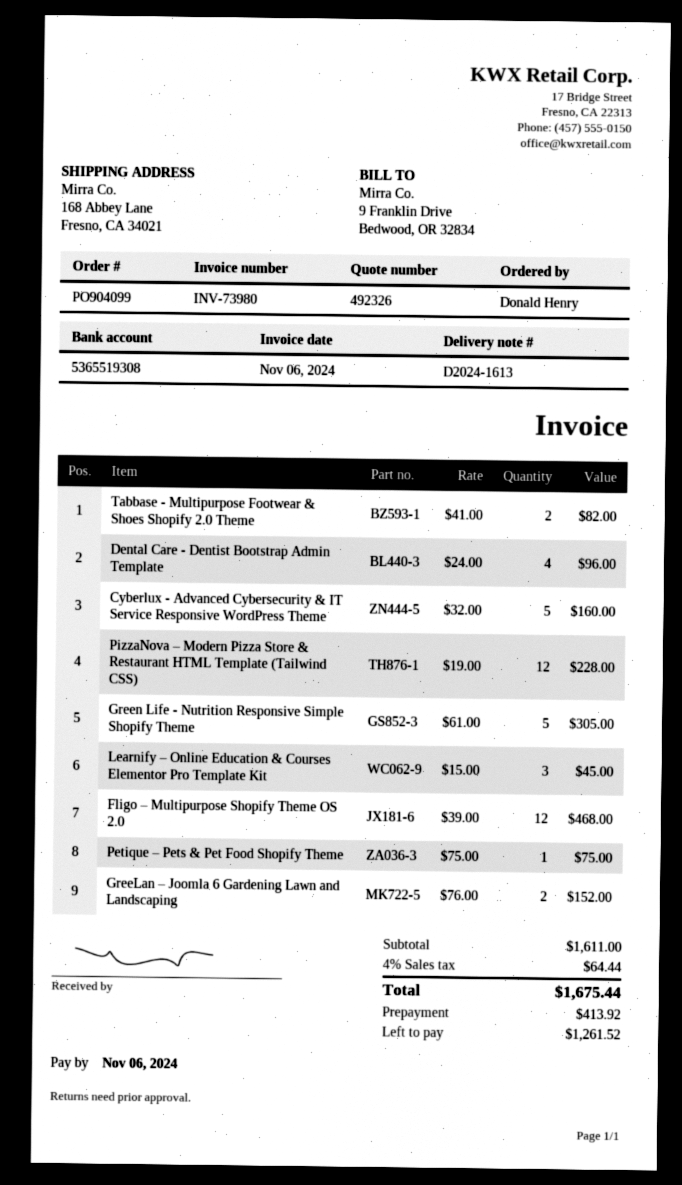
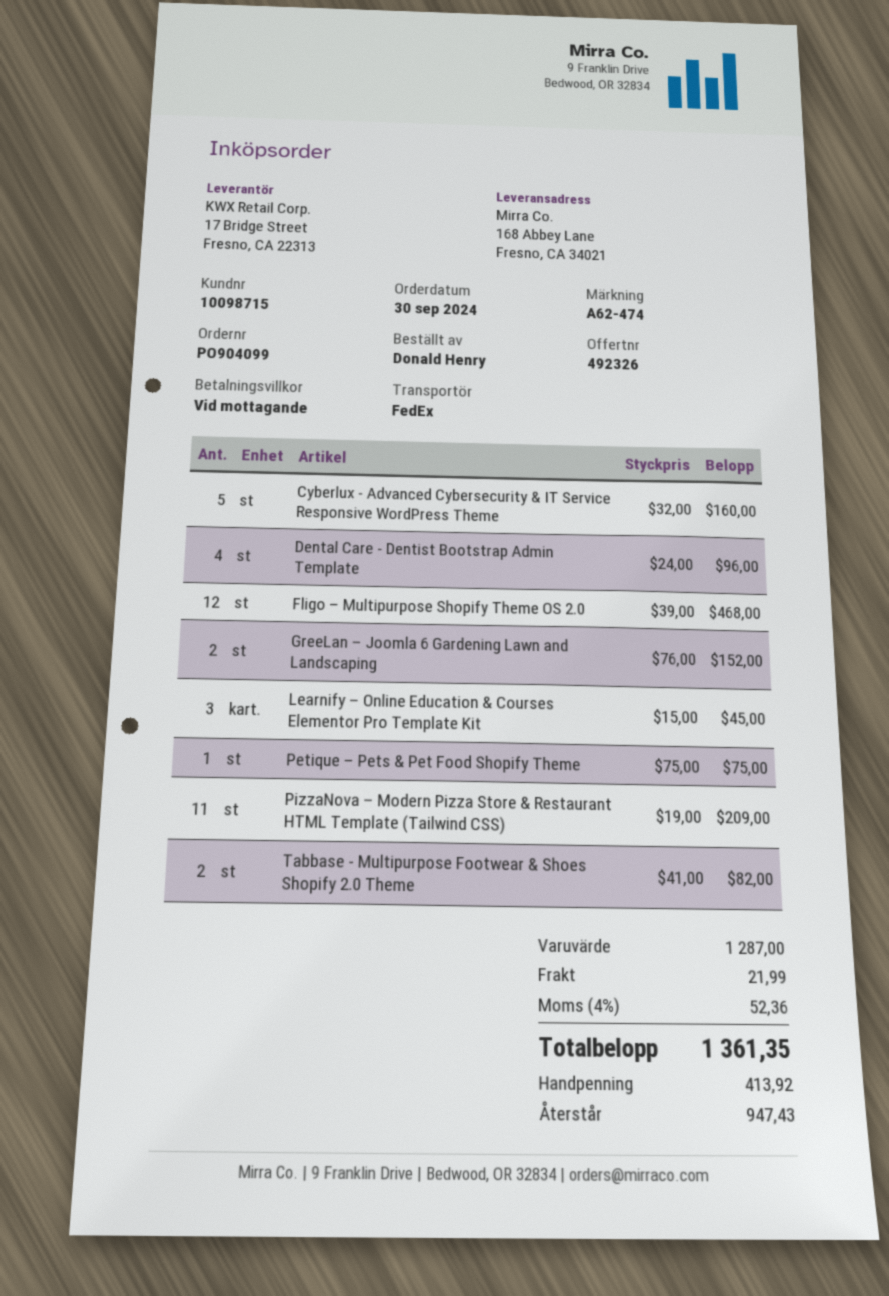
PizzaNova – Modern Pizza Store & Restaurant HTML Template (Tailwind CSS): 12 x 19.00 = 228.00 -> 11 x 19.00 = 209.00
Green Life - Nutrition Responsive Simple Shopify Theme: 5 x 61.00 = 305.00 -> none
subtotal: 1611.00 -> 1287.00
shipping: none -> 21.99
tax: 4% = 64.44 -> 4% = 52.36
total: 1675.44 -> 1361.35
balance: 1261.52 -> 947.43

